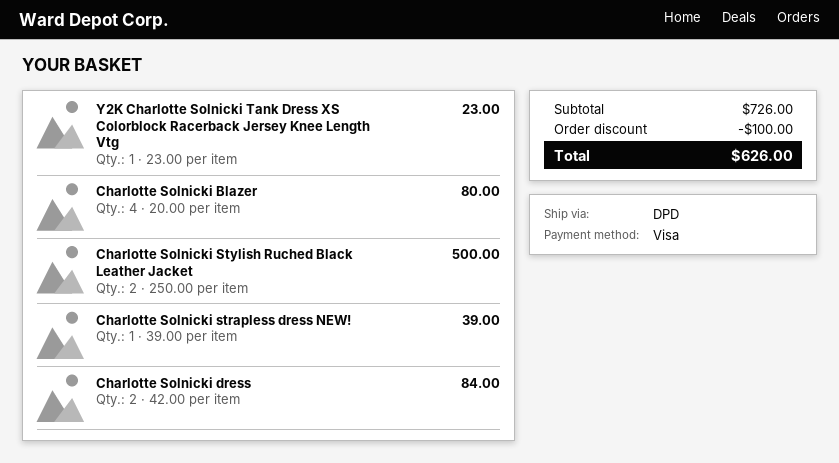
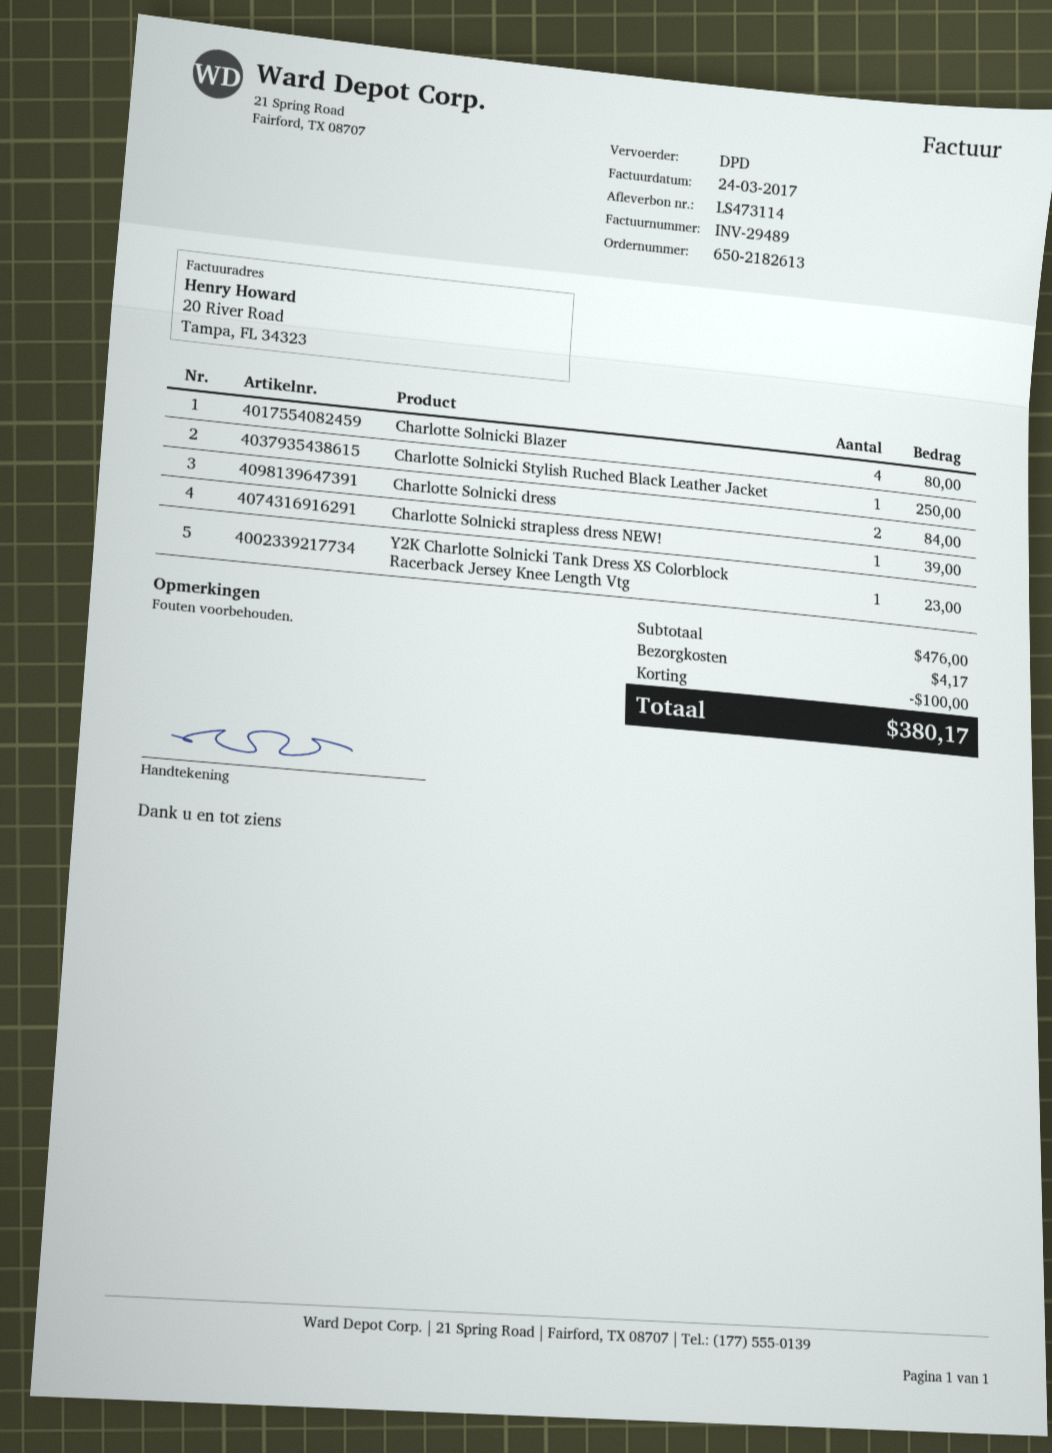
Charlotte Solnicki Stylish Ruched Black Leather Jacket: 2 for 500.00 -> 1 for 250.00
subtotal: 726.00 -> 476.00
shipping: none -> 4.17
total: 626.00 -> 380.17

